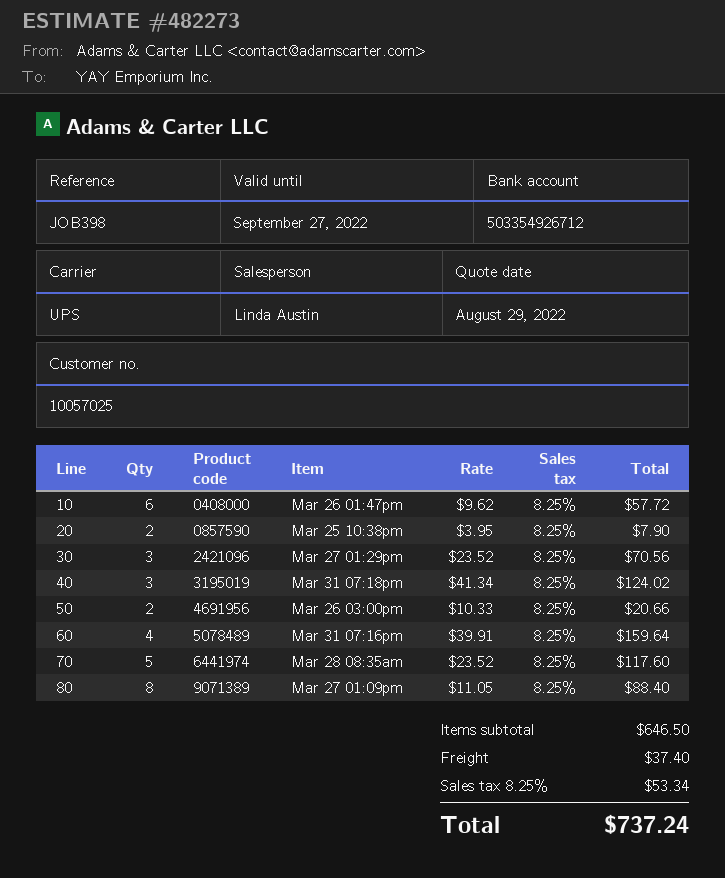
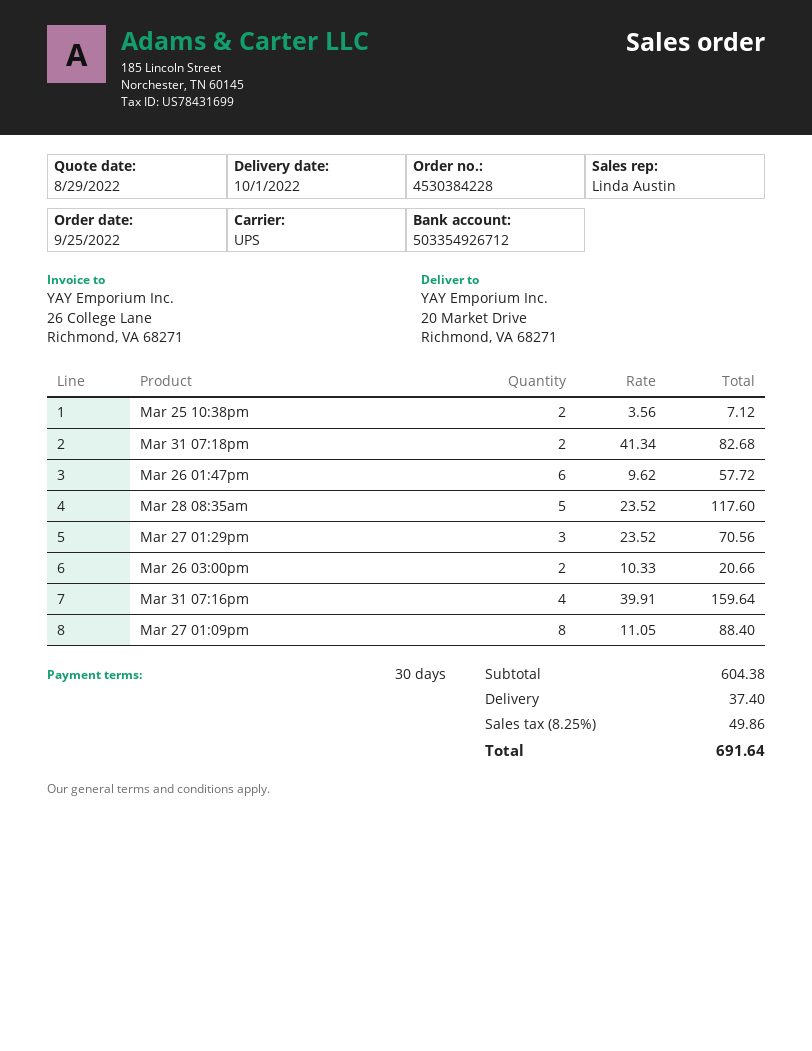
Mar 25 10:38pm: 2 x 3.95 = 7.90 -> 2 x 3.56 = 7.12
Mar 31 07:18pm: 3 x 41.34 = 124.02 -> 2 x 41.34 = 82.68
subtotal: 646.50 -> 604.38
tax: 8.25% = 53.34 -> 8.25% = 49.86
total: 737.24 -> 691.64

